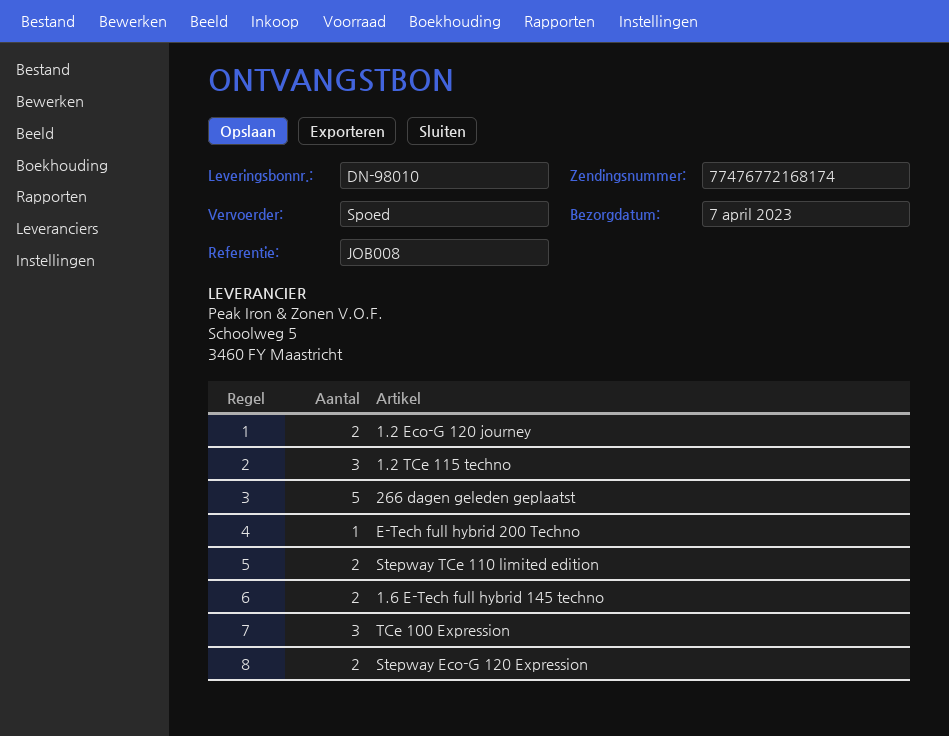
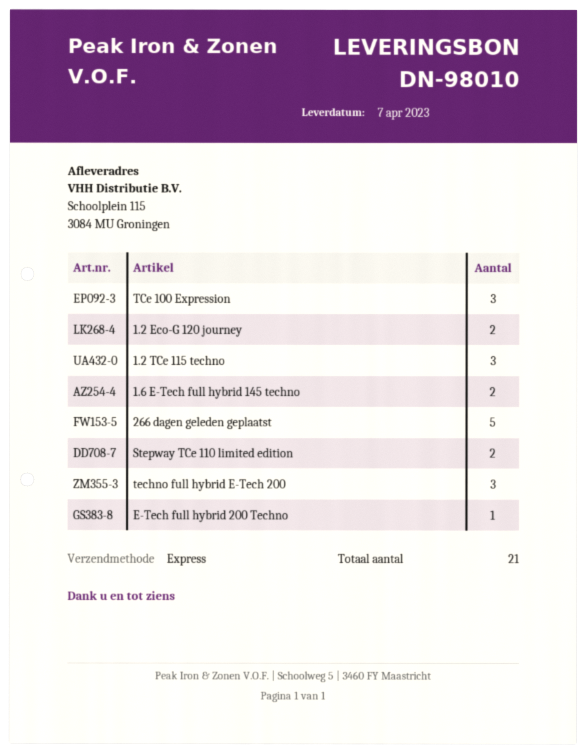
Stepway Eco-G 120 Expression: 2 -> none
techno full hybrid E-Tech 200: none -> 3

